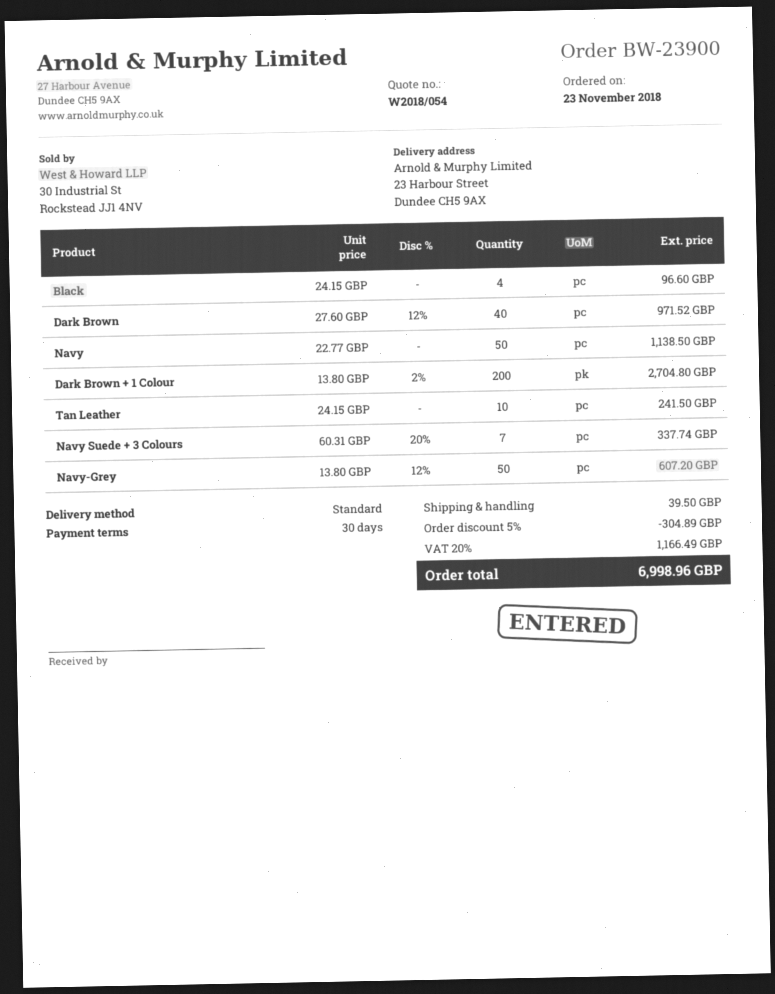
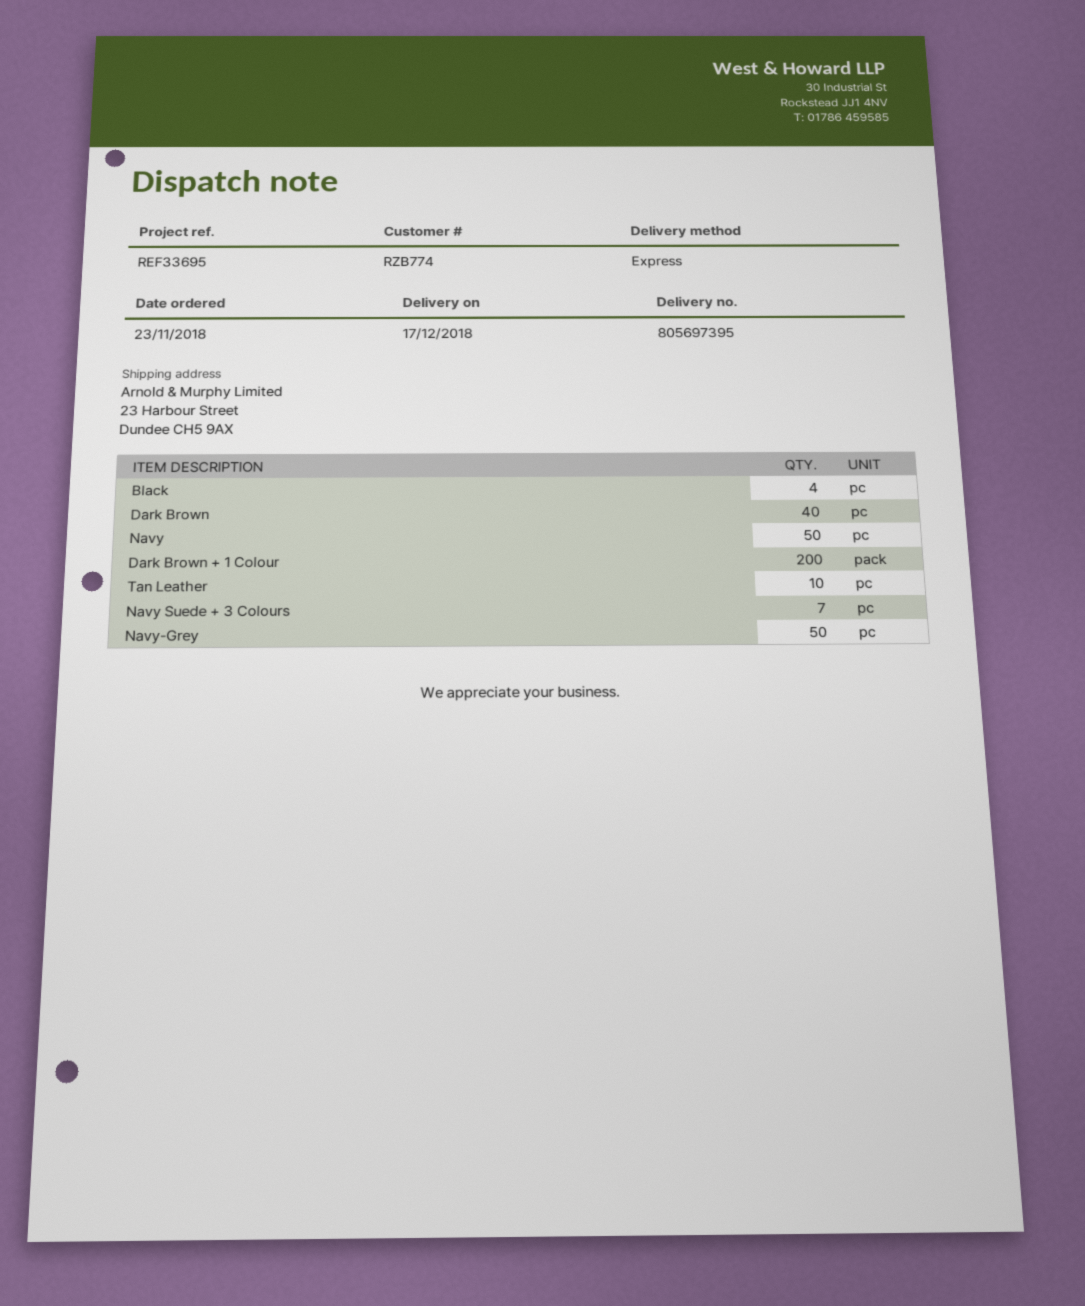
shipping method: standard -> express

